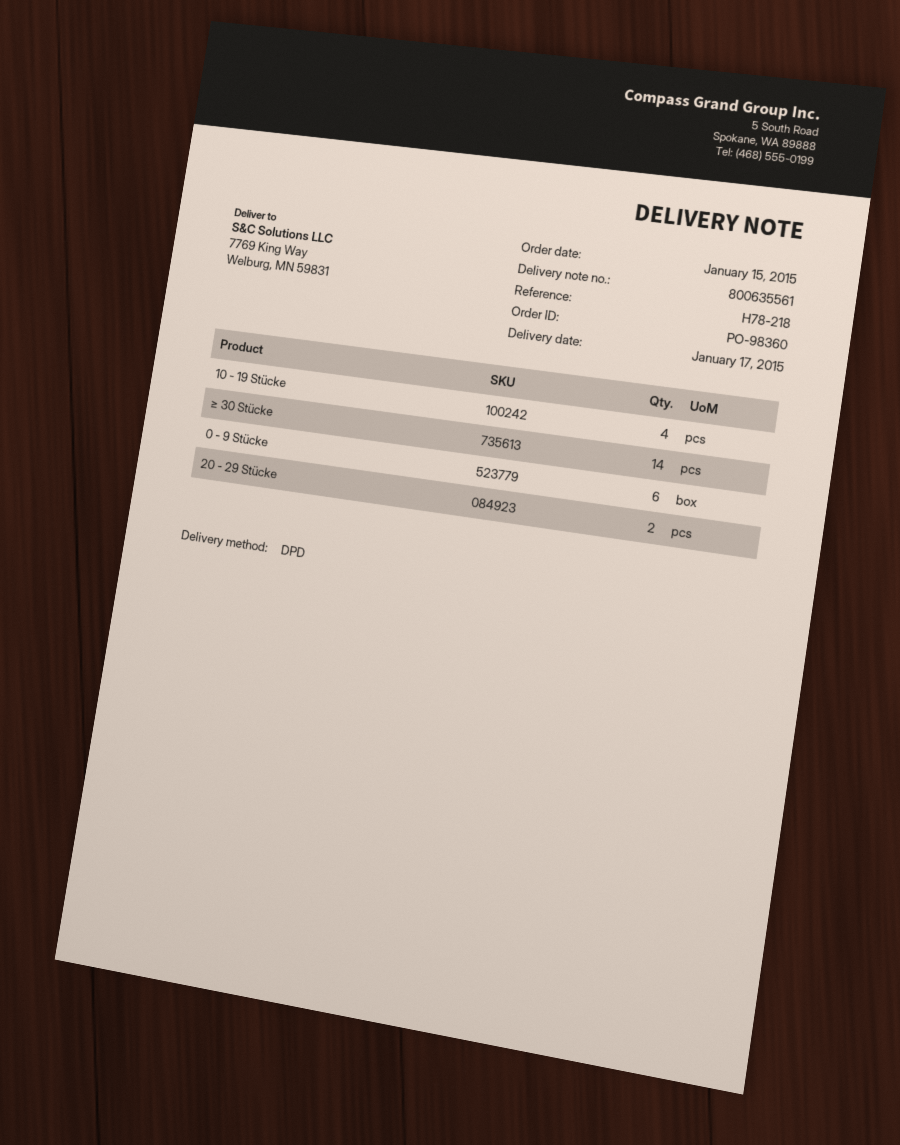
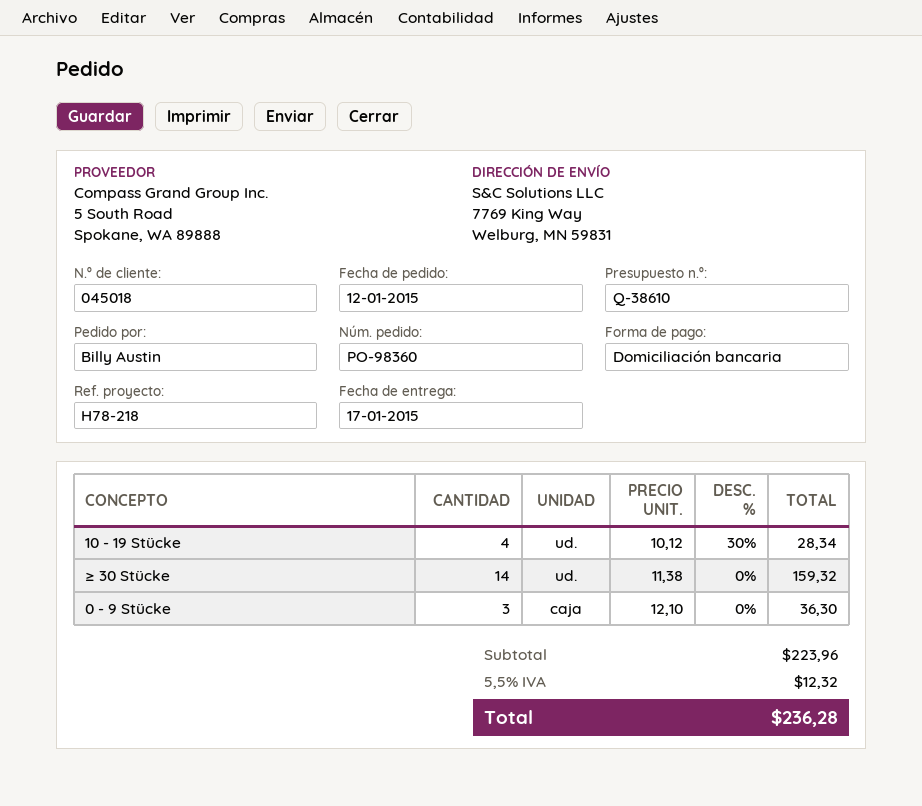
order date: 2015-01-15 -> 2015-01-12
0 - 9 Stücke: 6 -> 3
20 - 29 Stücke: 2 -> none

